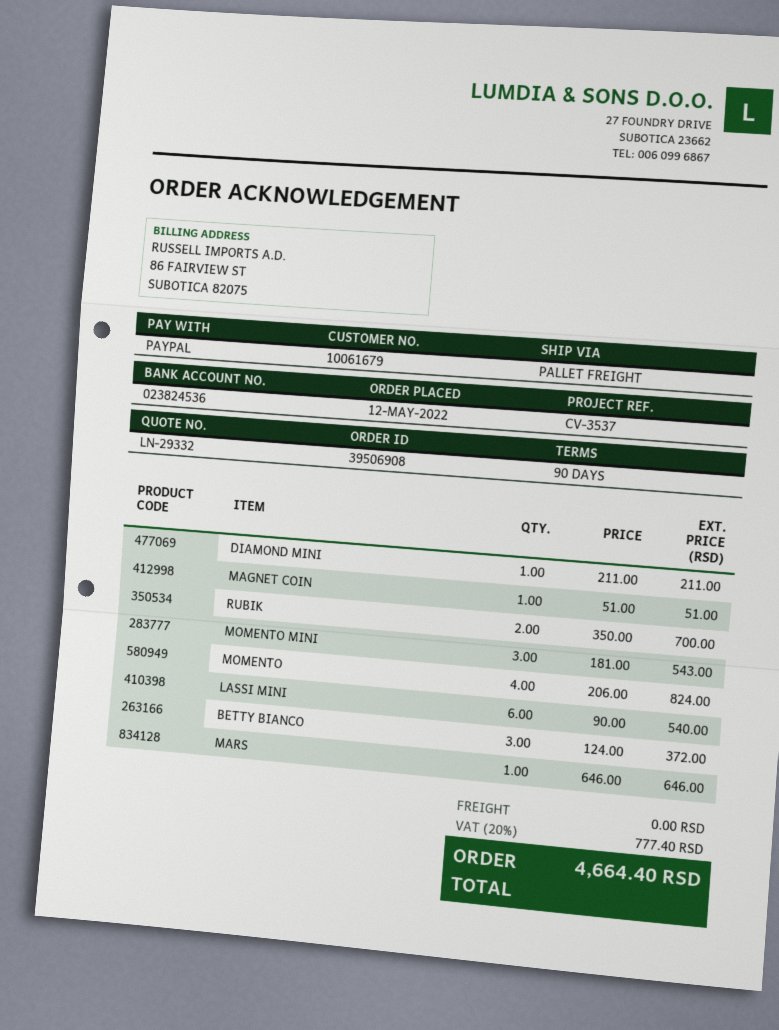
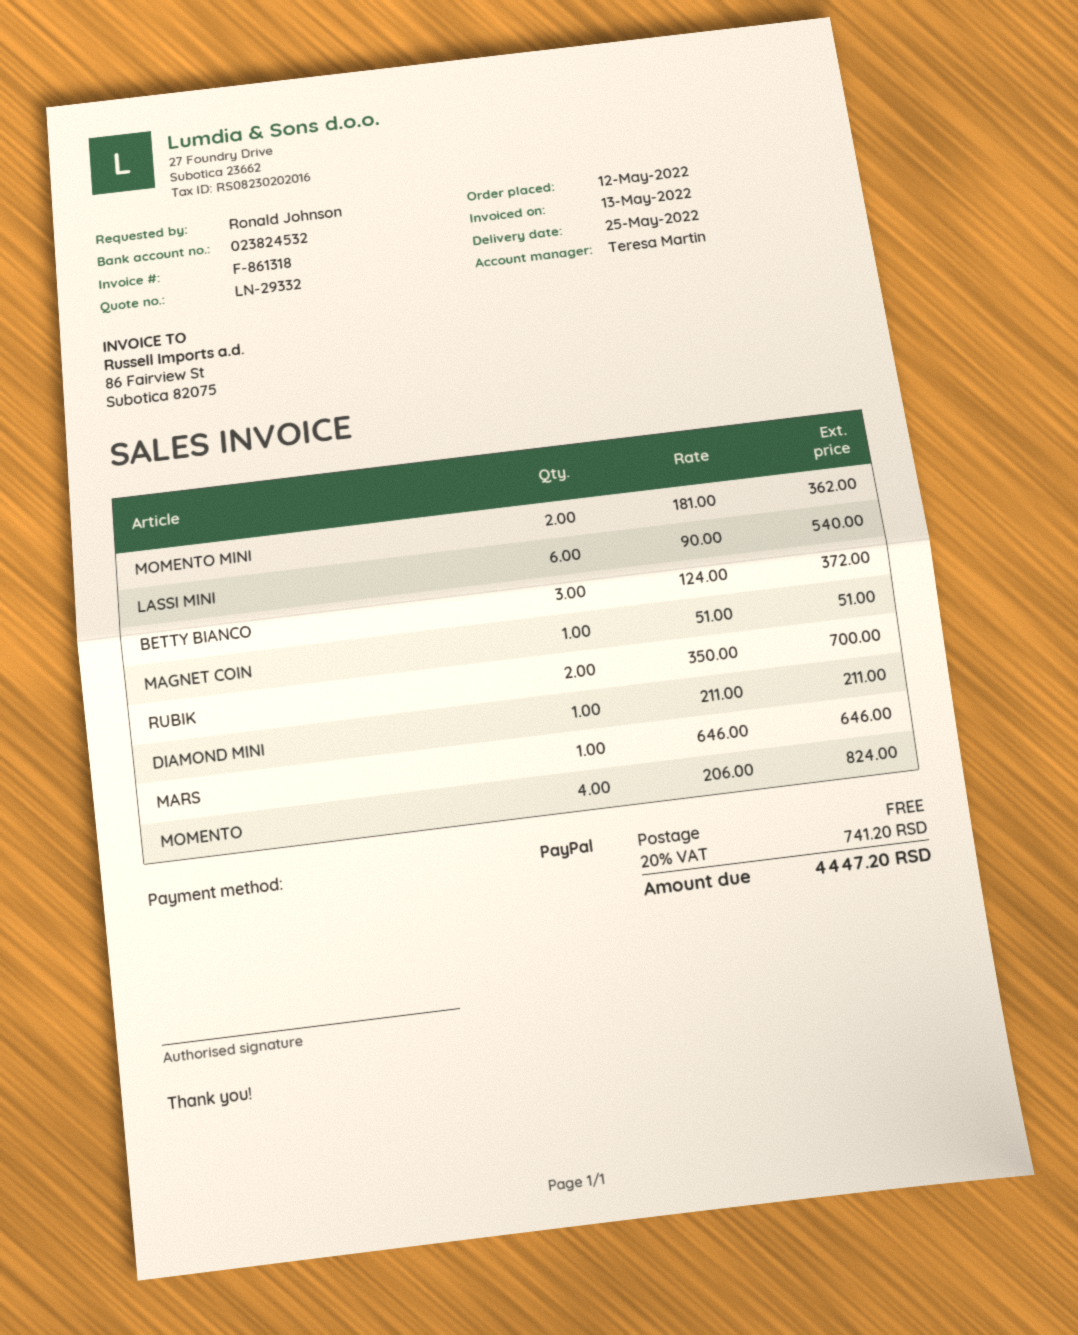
bank account: 023824536 -> 023824532
MOMENTO MINI: 3 x 181.00 = 543.00 -> 2 x 181.00 = 362.00
tax: 20% = 777.40 -> 20% = 741.20
total: 4664.40 -> 4447.20

